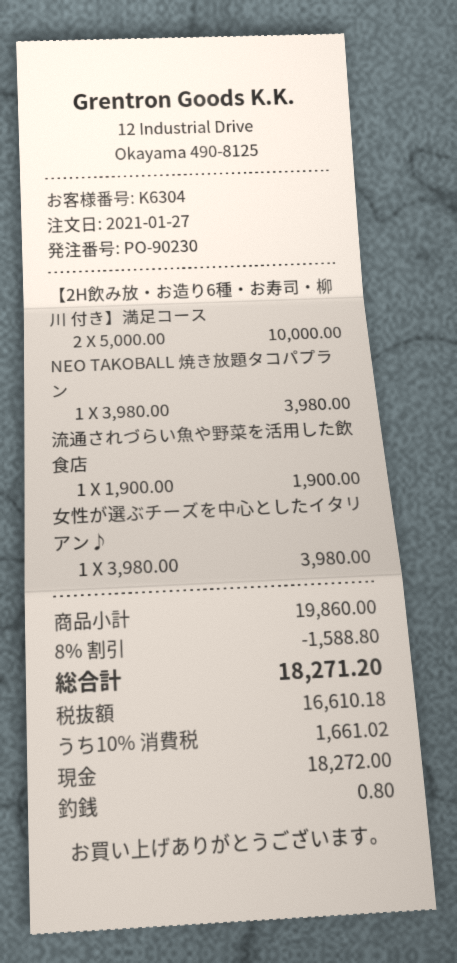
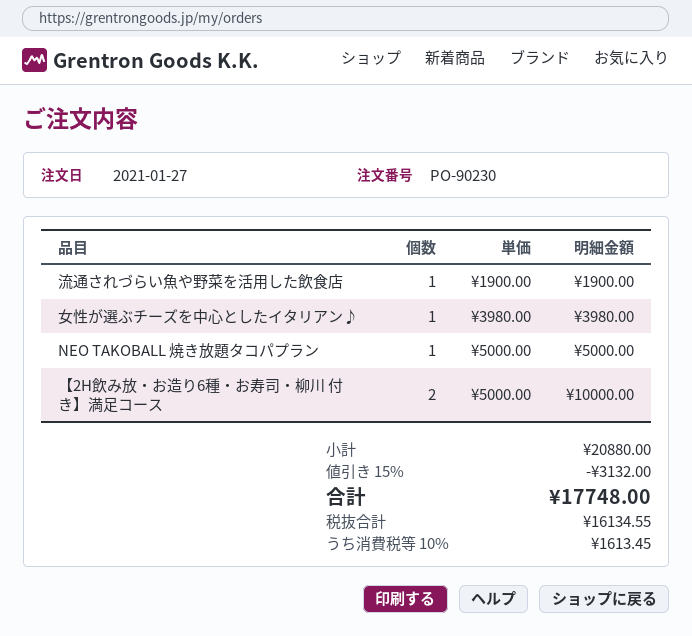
NEO TAKOBALL 焼き放題タコパプラン: 1 x 3980.00 = 3980.00 -> 1 x 5000.00 = 5000.00
subtotal: 19860.00 -> 20880.00
discount: 8% = 1588.80 -> 15% = 3132.00
net: 16610.18 -> 16134.55
tax: 10% = 1661.02 -> 10% = 1613.45
total: 18271.20 -> 17748.00

